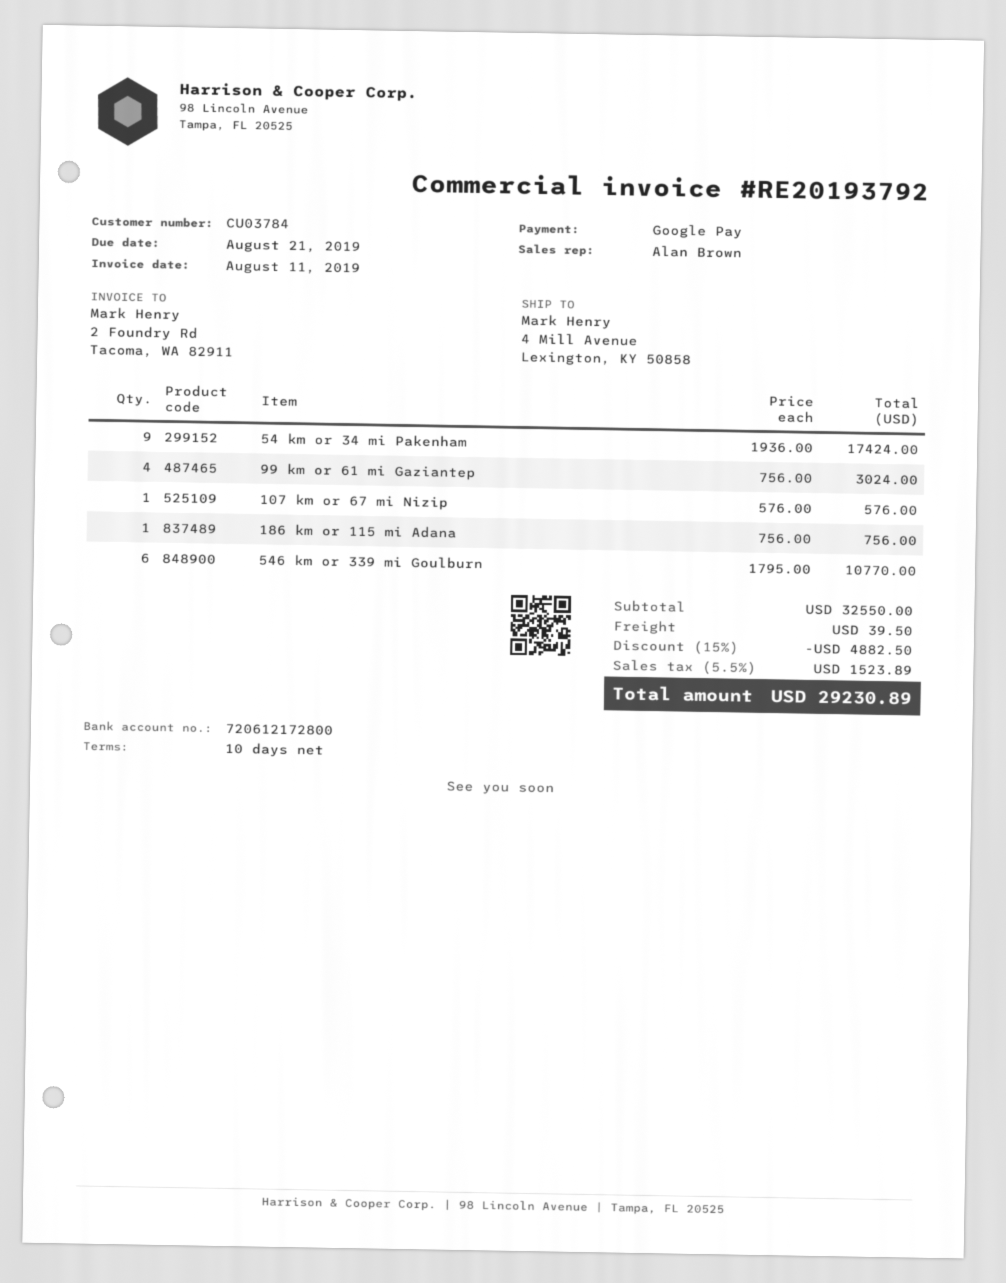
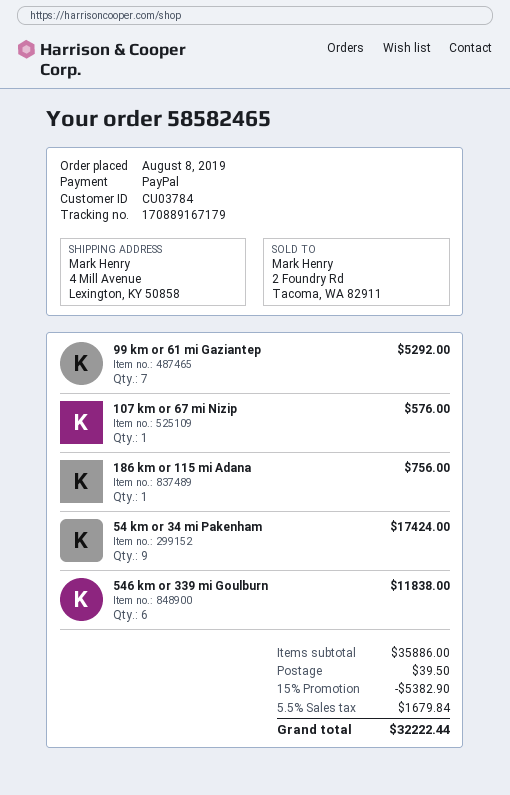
payment method: Google Pay -> PayPal
99 km or 61 mi Gaziantep: 4 for 3024.00 -> 7 for 5292.00
546 km or 339 mi Goulburn: 6 for 10770.00 -> 6 for 11838.00
subtotal: 32550.00 -> 35886.00
discount: 15% = 4882.50 -> 15% = 5382.90
tax: 5.5% = 1523.89 -> 5.5% = 1679.84
total: 29230.89 -> 32222.44

